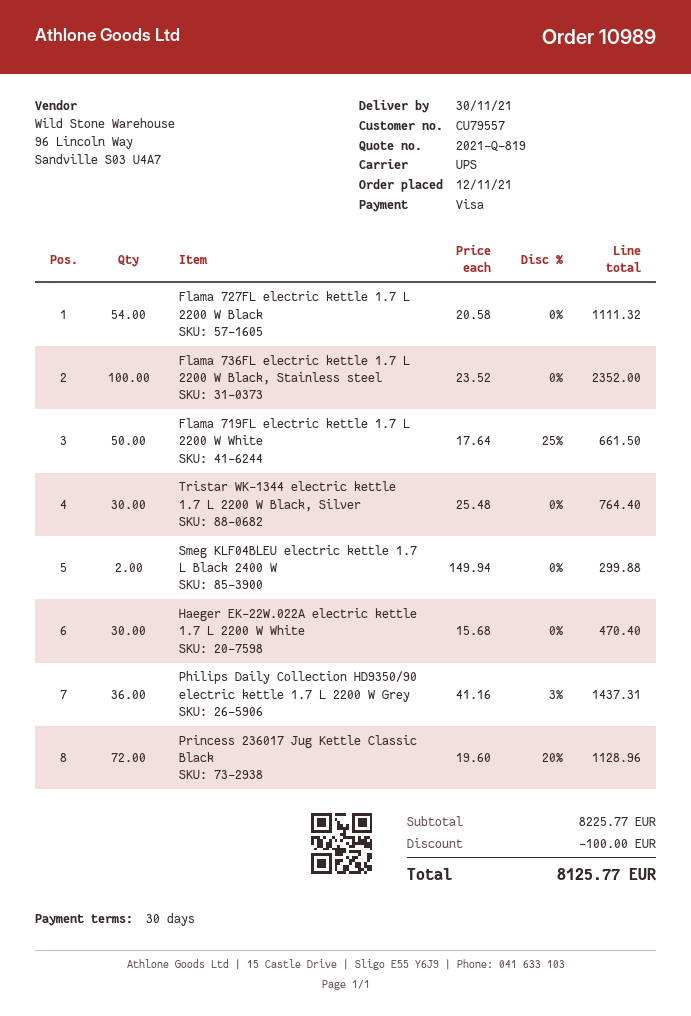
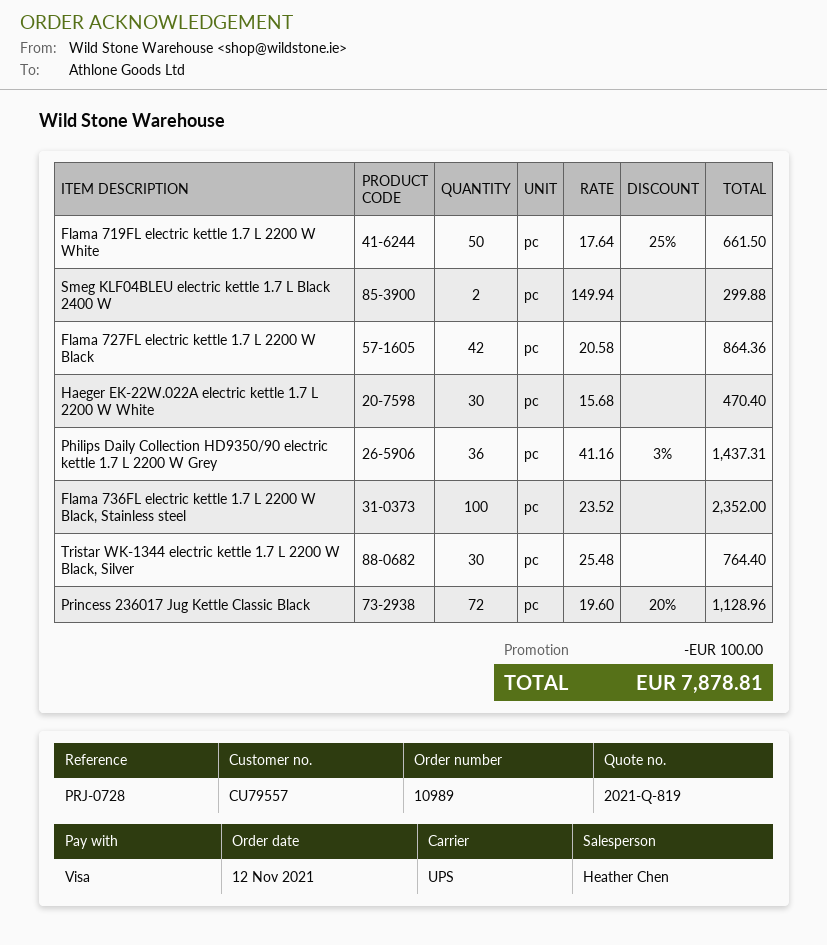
Flama 727FL electric kettle 1.7 L 2200 W Black: 54 x 20.58 = 1111.32 -> 42 x 20.58 = 864.36
total: 8125.77 -> 7878.81

